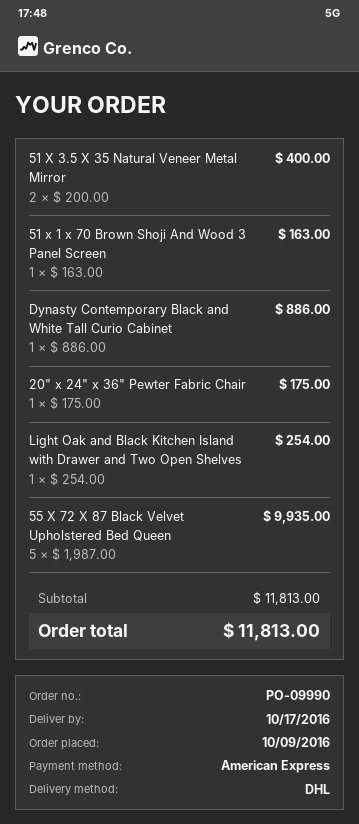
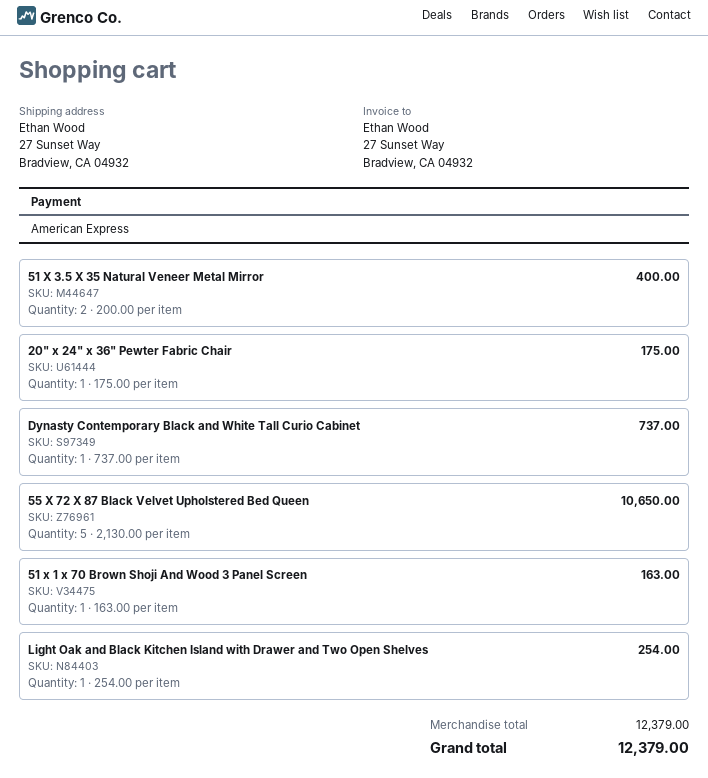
Dynasty Contemporary Black and White Tall Curio Cabinet: 1 x 886.00 = 886.00 -> 1 x 737.00 = 737.00
55 X 72 X 87 Black Velvet Upholstered Bed Queen: 5 x 1987.00 = 9935.00 -> 5 x 2130.00 = 10650.00
subtotal: 11813.00 -> 12379.00
total: 11813.00 -> 12379.00

